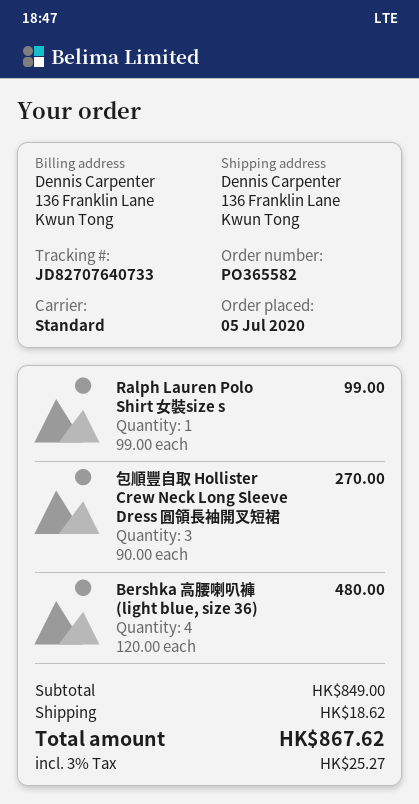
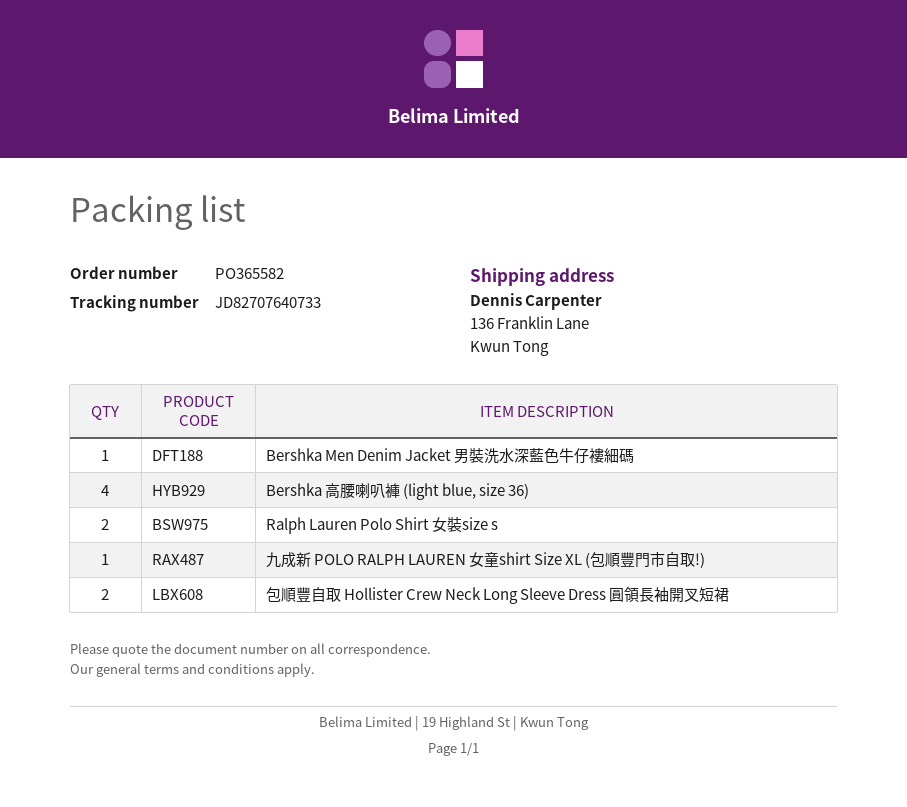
Ralph Lauren Polo Shirt 女裝size s: 1 -> 2
包順豐自取 Hollister Crew Neck Long Sleeve Dress 圓領長袖開叉短裙: 3 -> 2
Bershka Men Denim Jacket 男裝洗水深藍色牛仔褸細碼: none -> 1
九成新 POLO RALPH LAUREN 女童shirt Size XL (包順豐門市自取!): none -> 1

